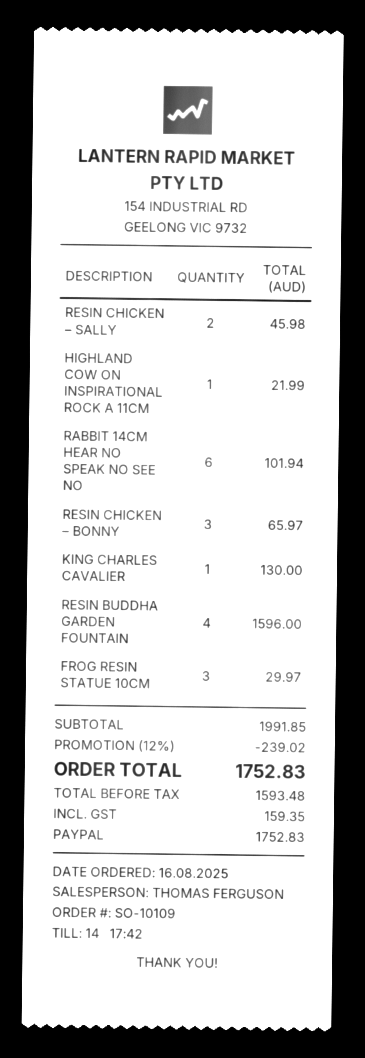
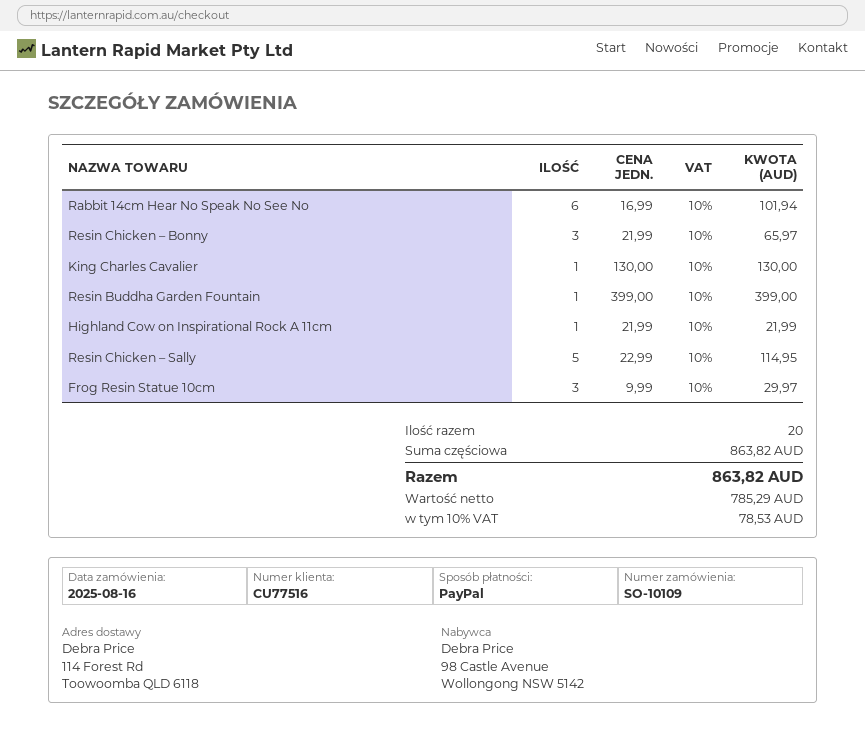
RESIN CHICKEN – SALLY: 2 for 45.98 -> 5 for 114.95
RESIN BUDDHA GARDEN FOUNTAIN: 4 for 1596.00 -> 1 for 399.00
subtotal: 1991.85 -> 863.82
discount: 12% = 239.02 -> none
net: 1593.48 -> 785.29
tax: 159.35 -> 78.53
total: 1752.83 -> 863.82

